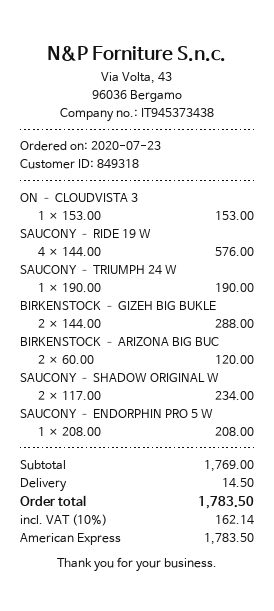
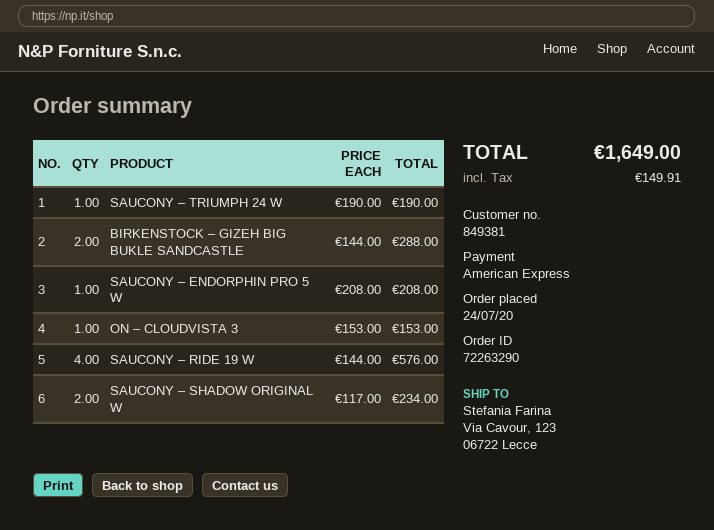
order date: 2020-07-23 -> 2020-07-24
customer number: 849318 -> 849381
BIRKENSTOCK – ARIZONA BIG BUC: 2 x 60.00 = 120.00 -> none
shipping: 14.50 -> none
tax: 162.14 -> 149.91
total: 1783.50 -> 1649.00

